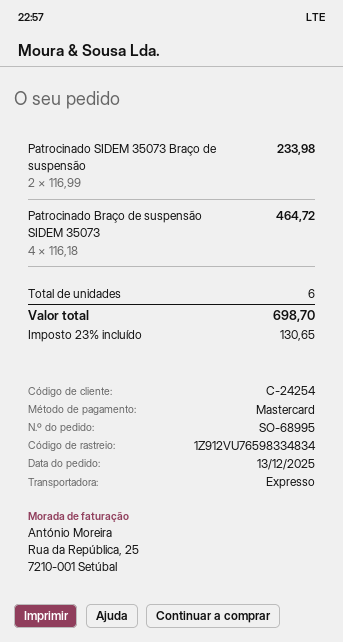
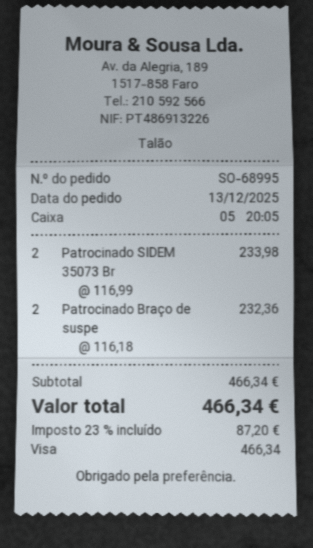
payment method: Mastercard -> Visa
Patrocinado Braço de suspensão SIDEM 35073: 4 x 116.18 = 464.72 -> 2 x 116.18 = 232.36
tax: 23% = 130.65 -> 23% = 87.20
total: 698.70 -> 466.34

